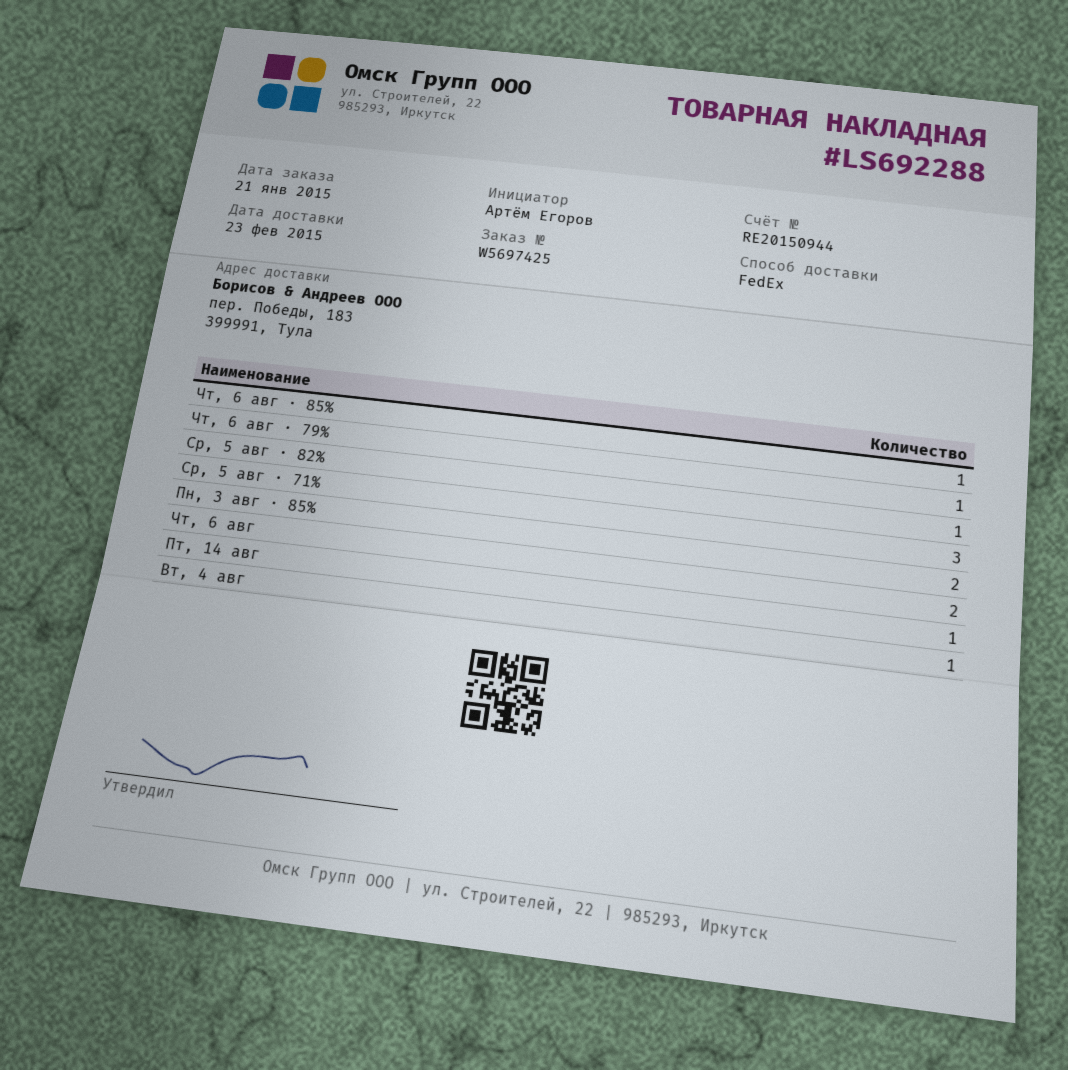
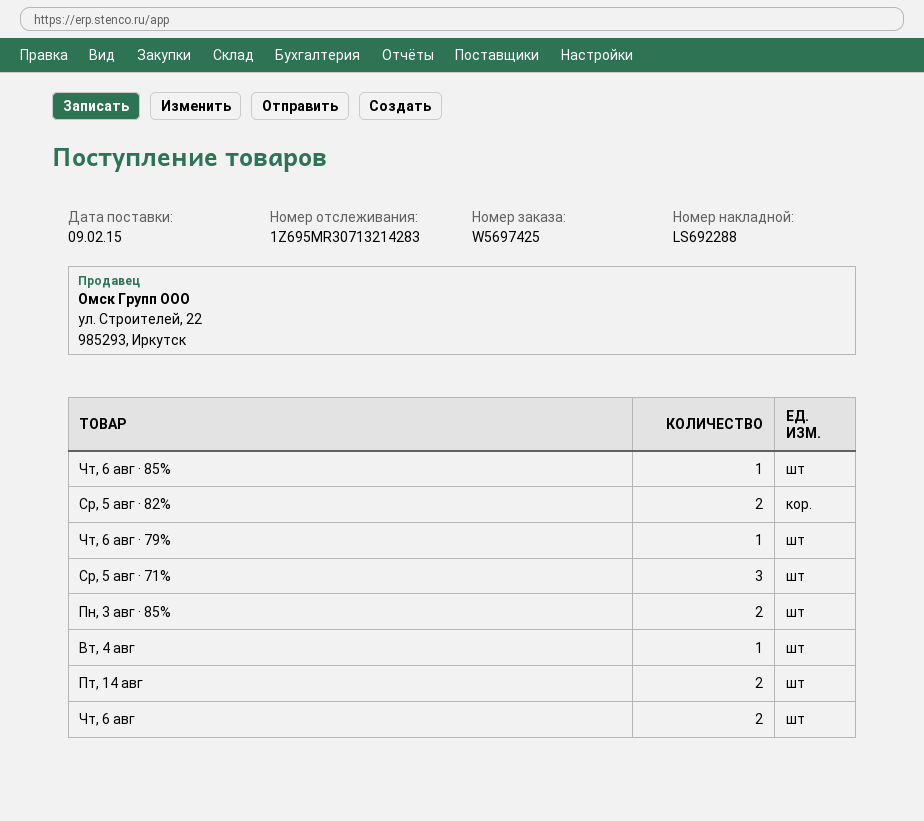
delivery date: 2015-02-23 -> 2015-02-09
Ср, 5 авг · 82%: 1 -> 2
Пт, 14 авг: 1 -> 2

